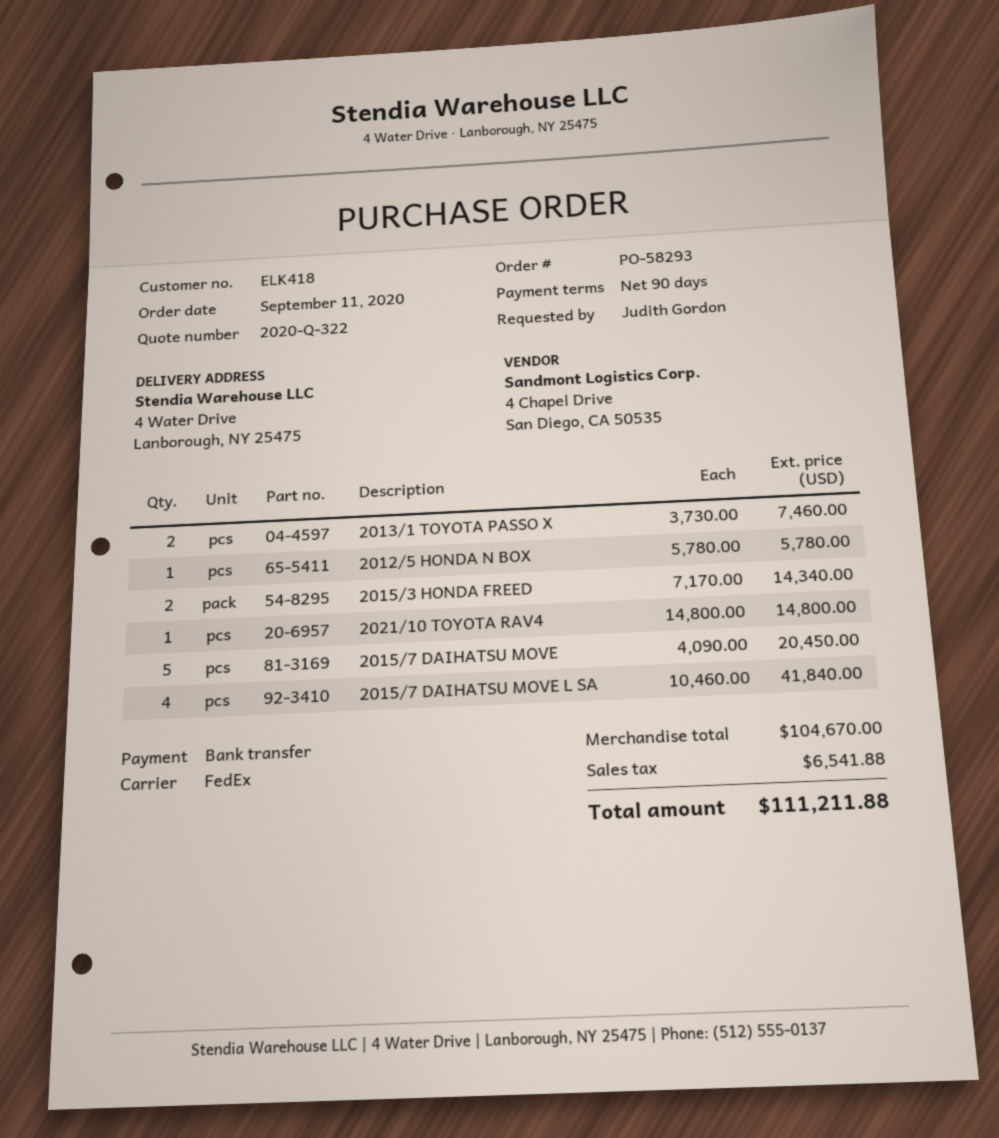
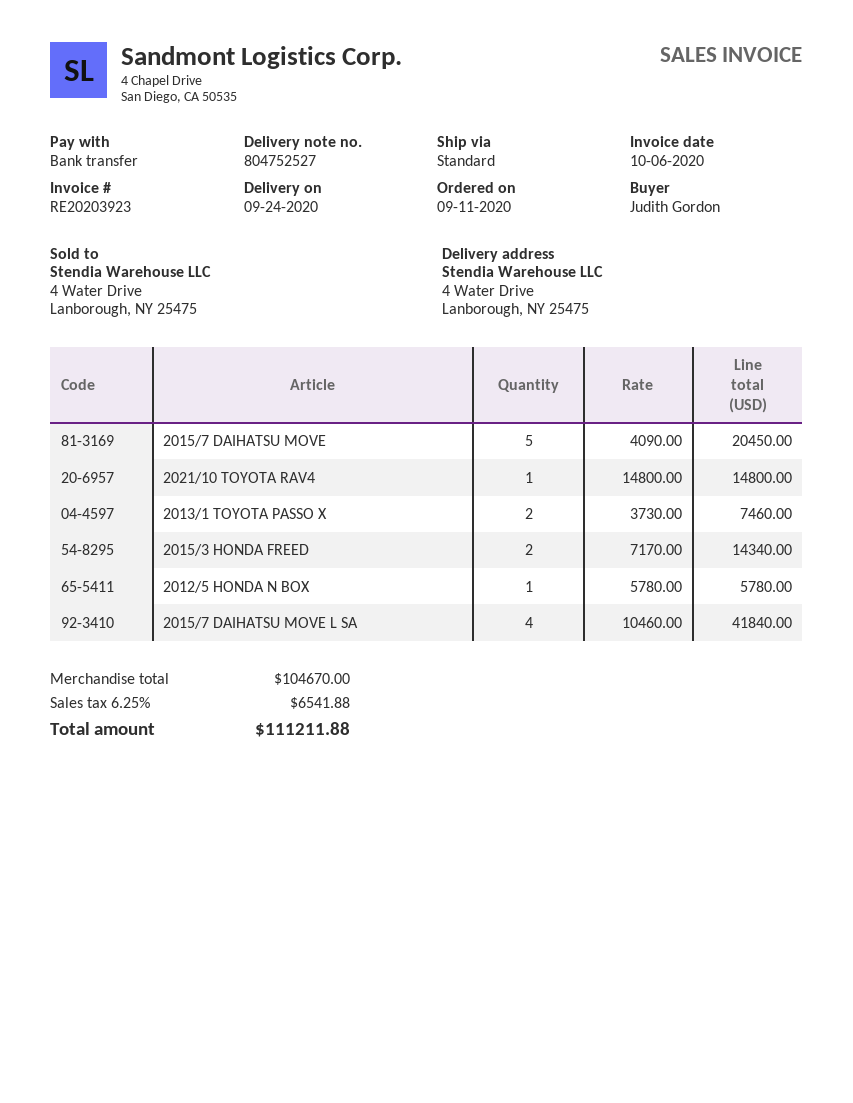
shipping method: FedEx -> standard

